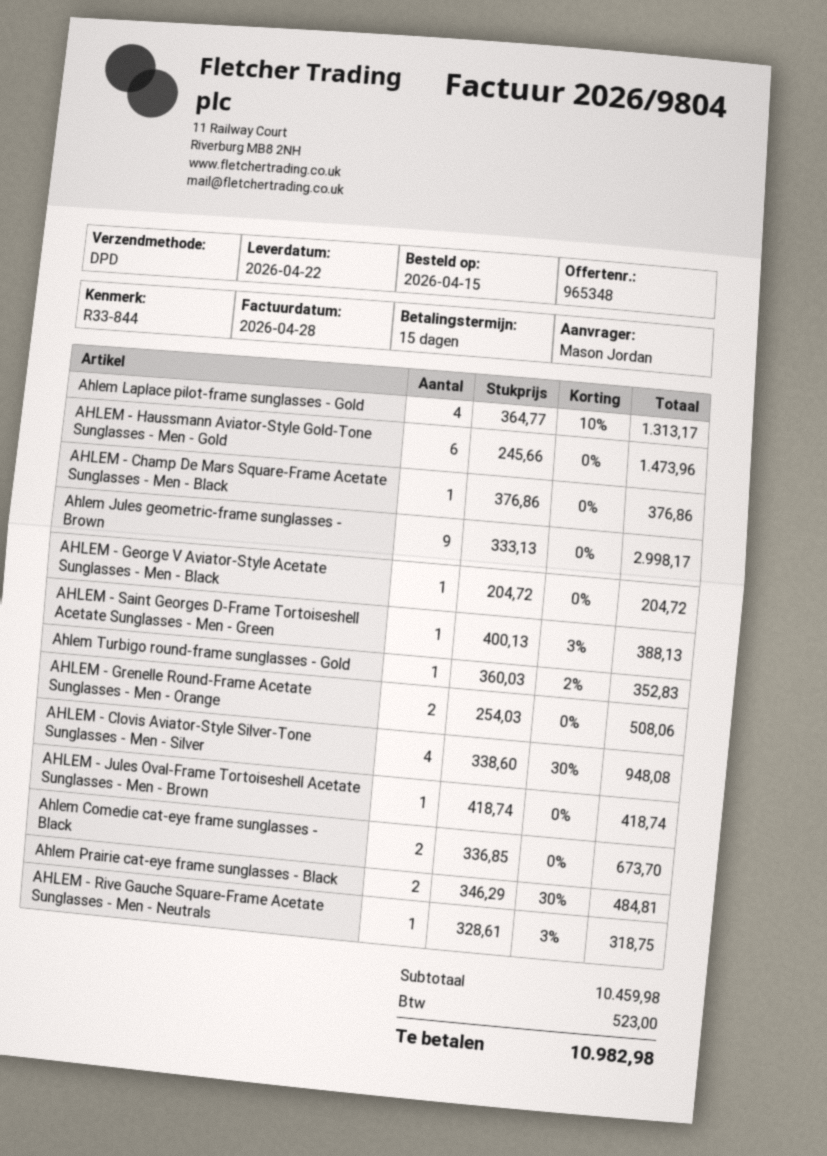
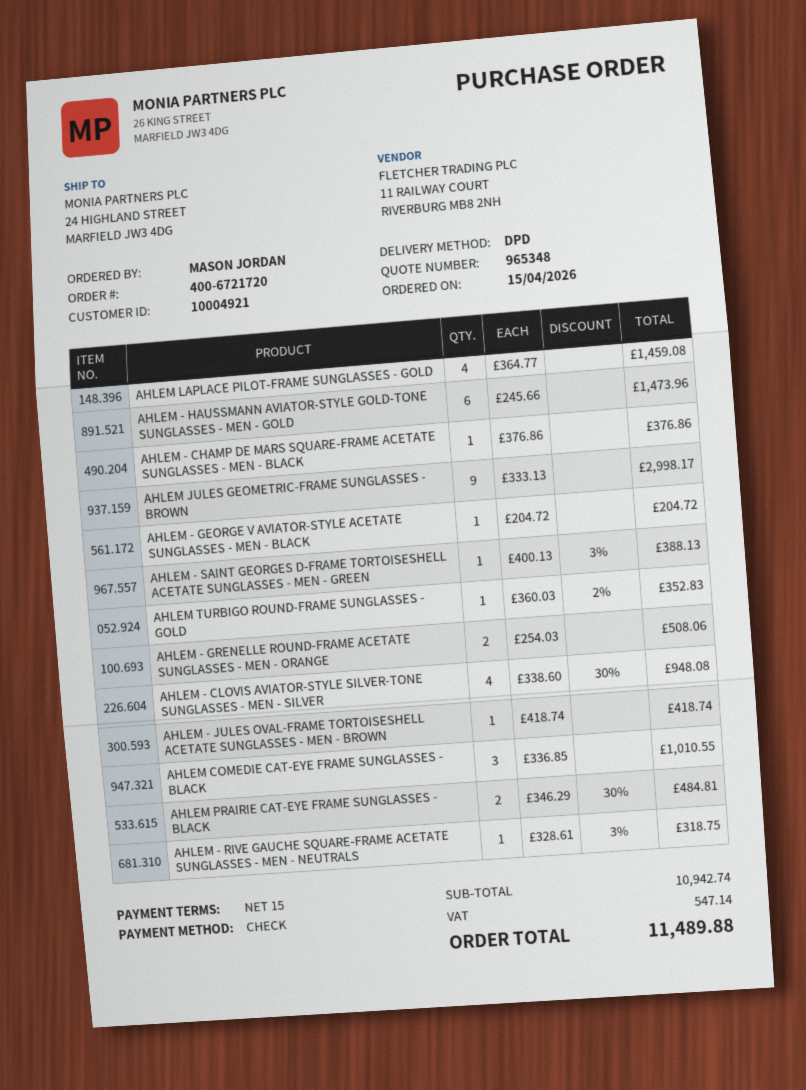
Ahlem Laplace pilot-frame sunglasses - Gold: 4 x 364.77 - 10% = 1313.17 -> 4 x 364.77 = 1459.08
Ahlem Comedie cat-eye frame sunglasses - Black: 2 x 336.85 = 673.70 -> 3 x 336.85 = 1010.55
subtotal: 10459.98 -> 10942.74
tax: 523.00 -> 547.14
total: 10982.98 -> 11489.88

